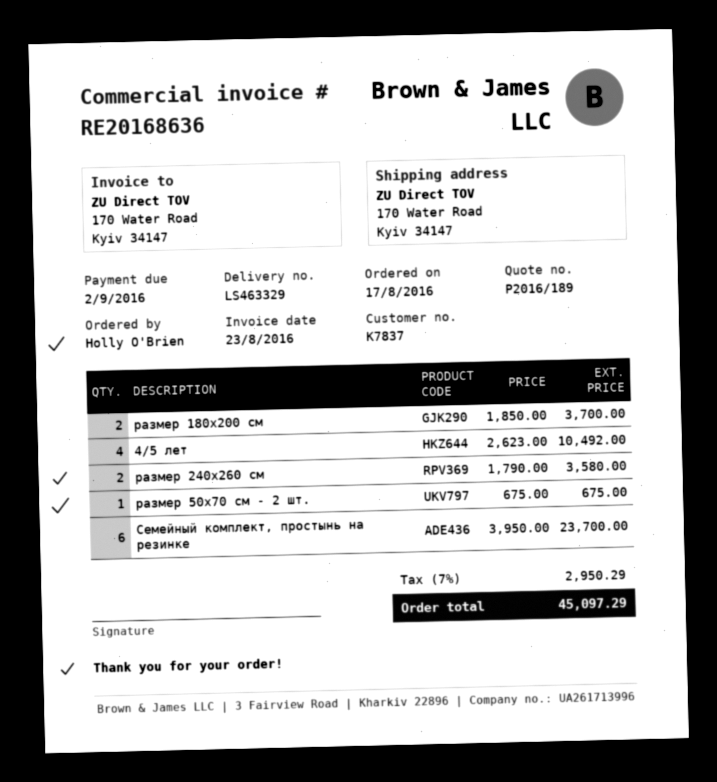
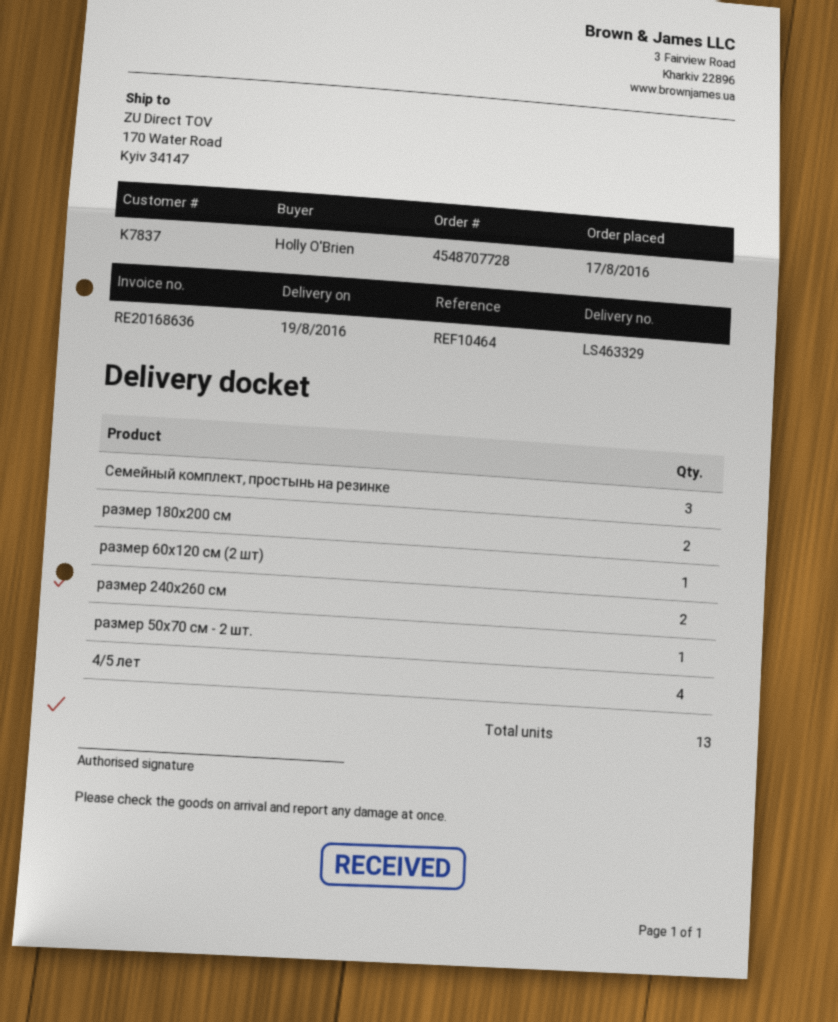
Семейный комплект, простынь на резинке: 6 -> 3
размер 60х120 см (2 шт): none -> 1

